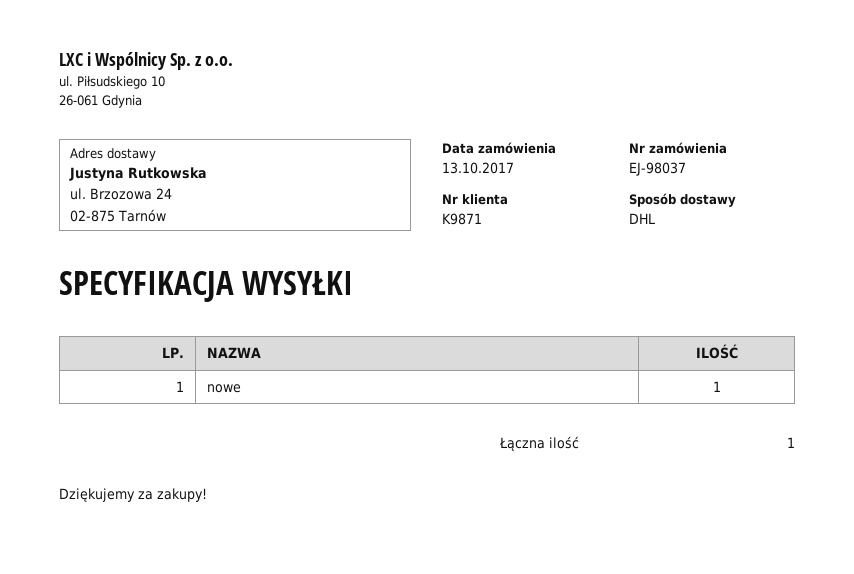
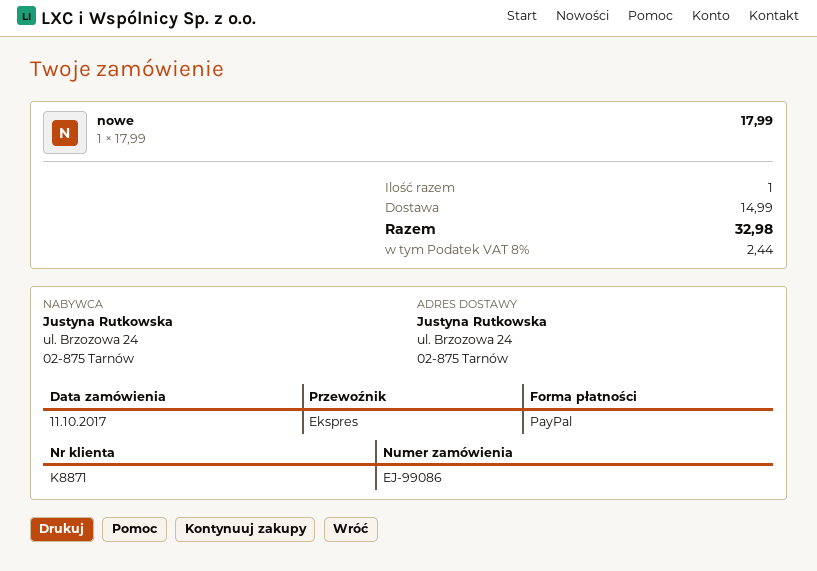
order number: EJ-98037 -> EJ-99086
order date: 2017-10-13 -> 2017-10-11
customer number: K9871 -> K8871
shipping method: DHL -> express

